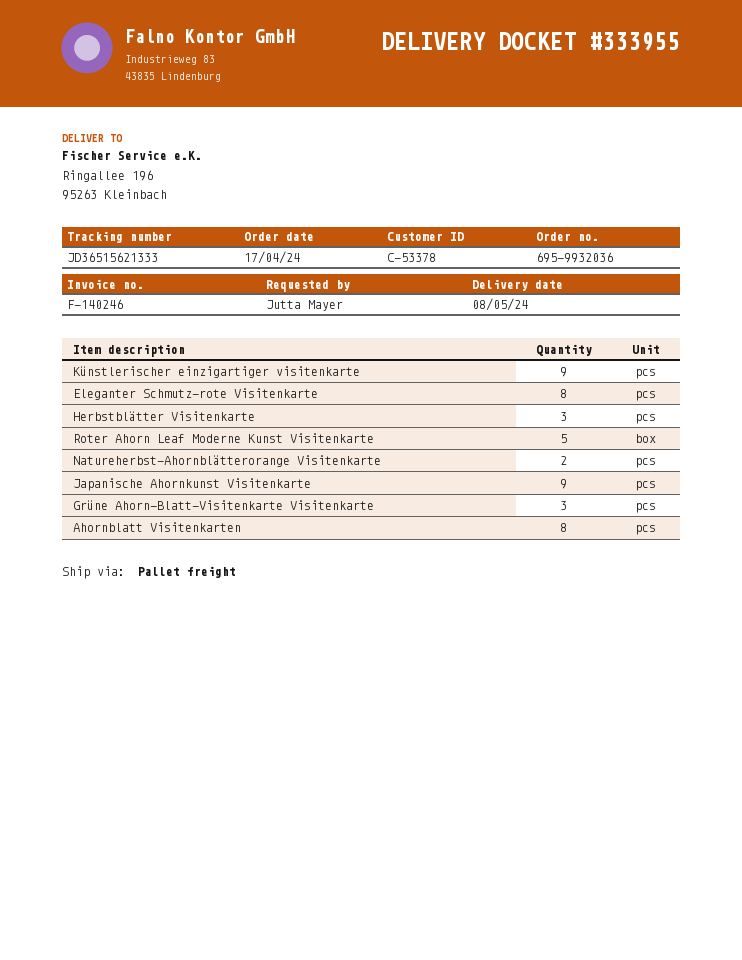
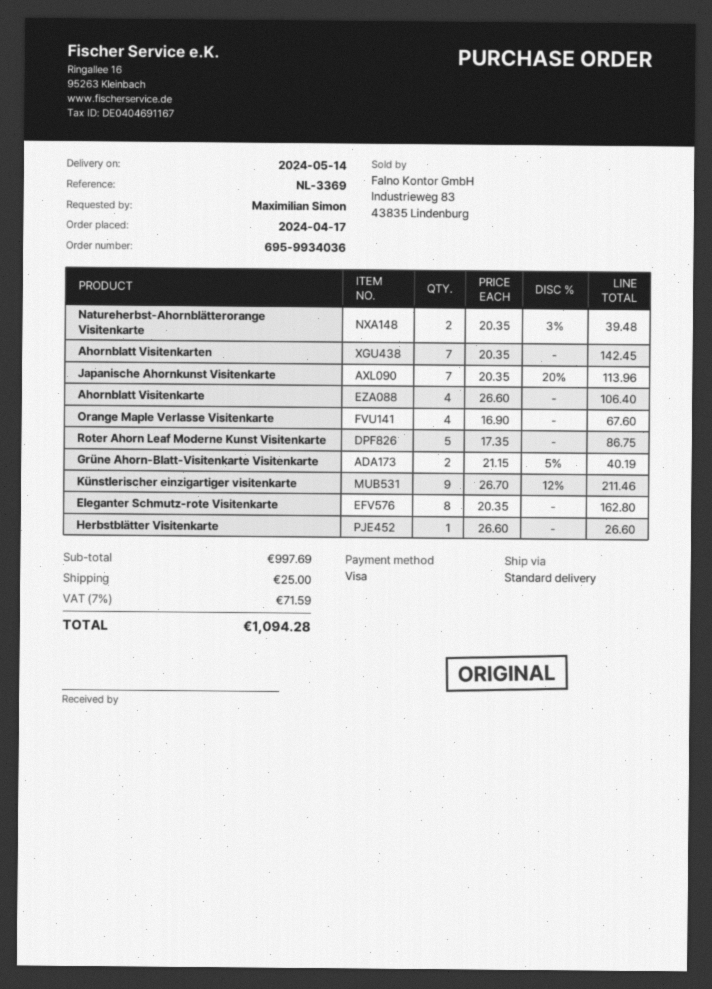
order number: 695-9932036 -> 695-9934036
delivery date: 2024-05-08 -> 2024-05-14
ordered by: Jutta Mayer -> Maximilian Simon
shipping method: pallet freight -> standard
Herbstblätter Visitenkarte: 3 -> 1
Japanische Ahornkunst Visitenkarte: 9 -> 7
Grüne Ahorn-Blatt-Visitenkarte Visitenkarte: 3 -> 2
Ahornblatt Visitenkarten: 8 -> 7
Ahornblatt Visitenkarte: none -> 4
Orange Maple Verlasse Visitenkarte: none -> 4

